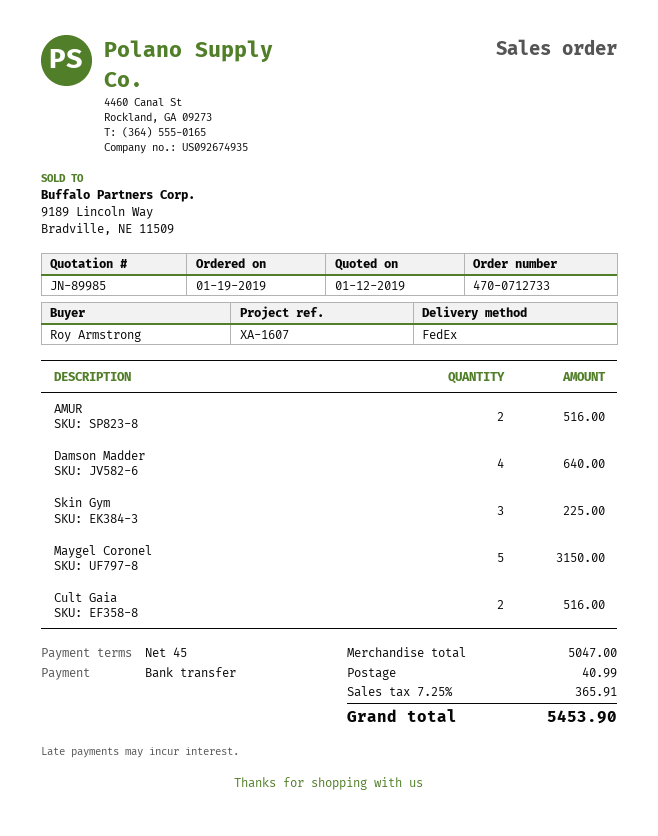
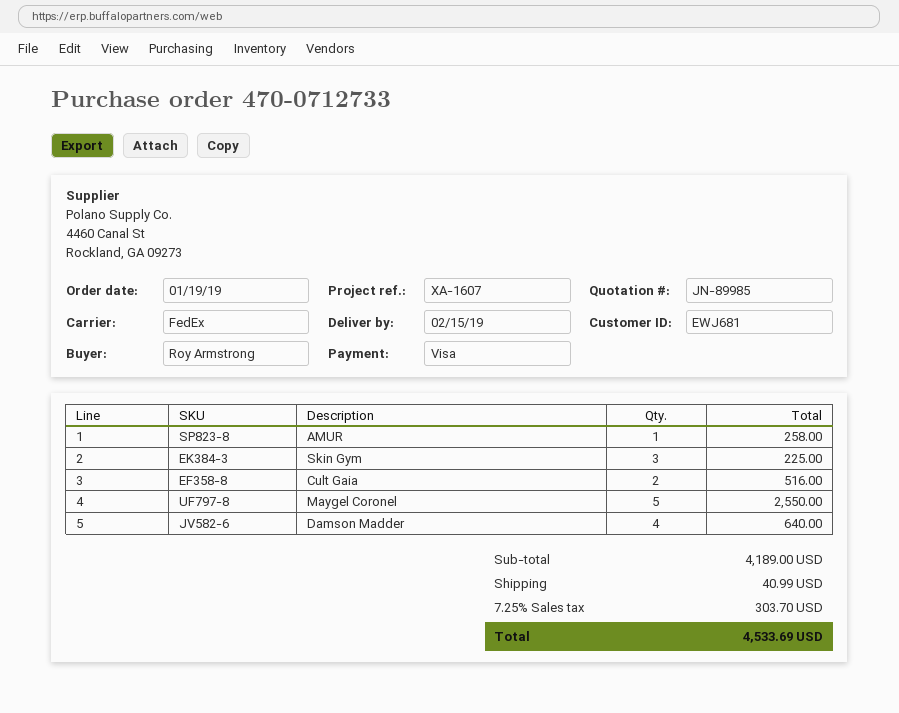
payment method: bank transfer -> Visa
AMUR: 2 for 516.00 -> 1 for 258.00
Maygel Coronel: 5 for 3150.00 -> 5 for 2550.00
subtotal: 5047.00 -> 4189.00
tax: 7.25% = 365.91 -> 7.25% = 303.70
total: 5453.90 -> 4533.69

